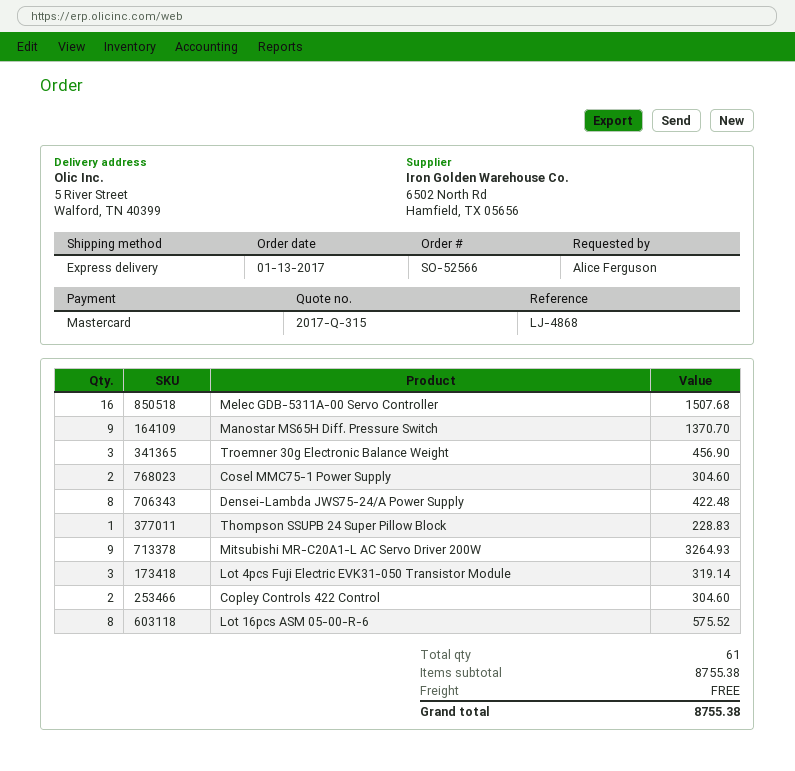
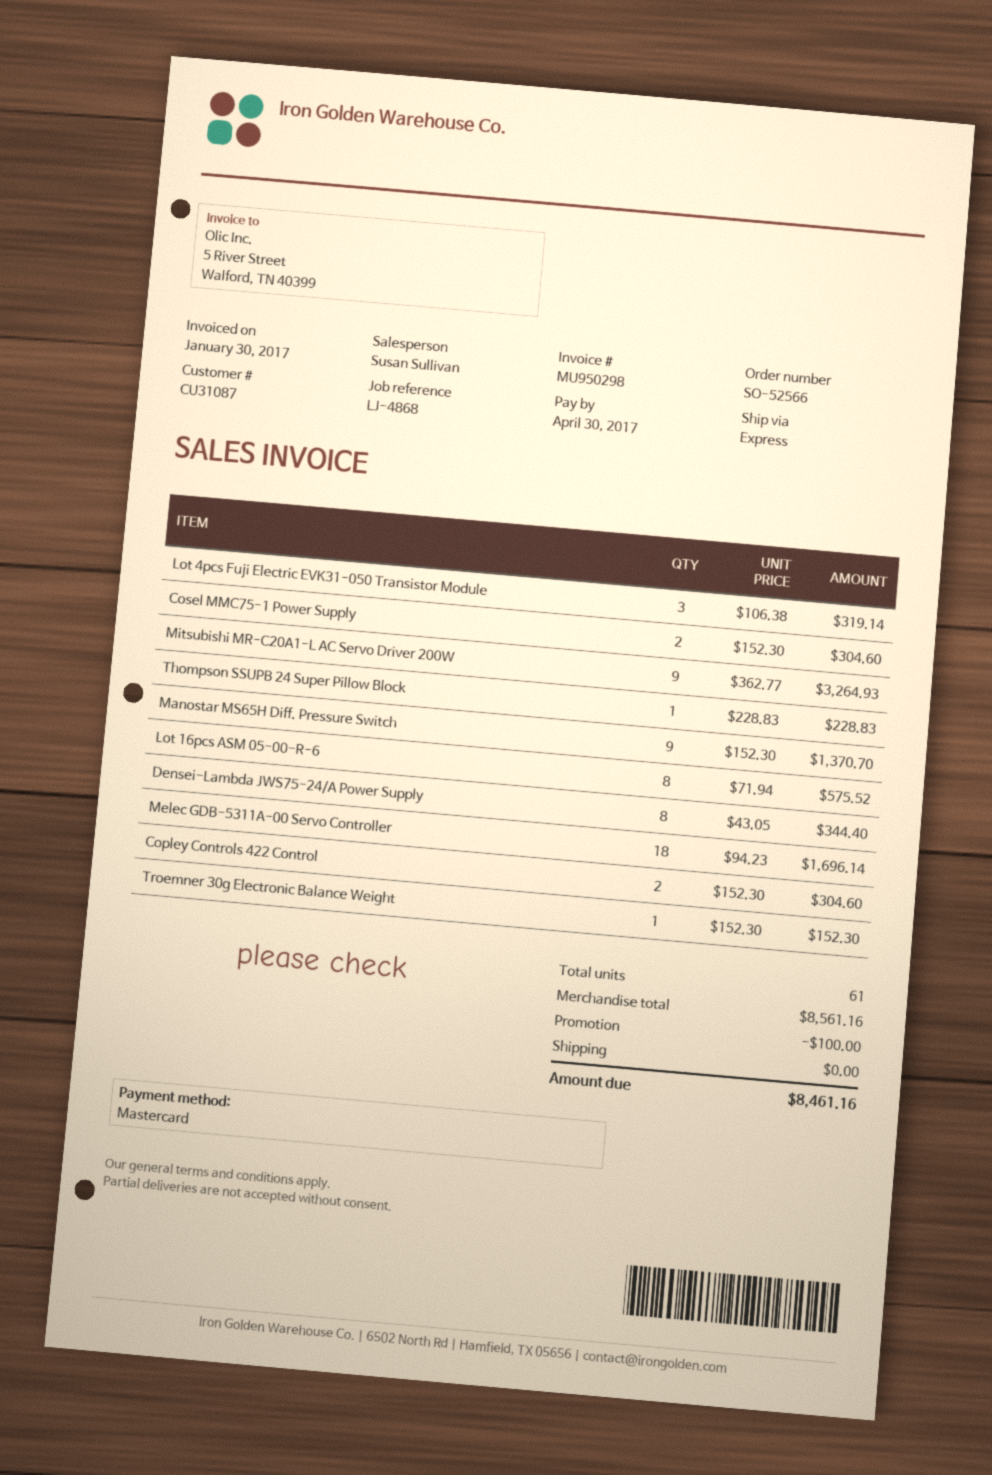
Melec GDB-5311A-00 Servo Controller: 16 for 1507.68 -> 18 for 1696.14
Troemner 30g Electronic Balance Weight: 3 for 456.90 -> 1 for 152.30
Densei-Lambda JWS75-24/A Power Supply: 8 for 422.48 -> 8 for 344.40
subtotal: 8755.38 -> 8561.16
discount: none -> 100.00
total: 8755.38 -> 8461.16

